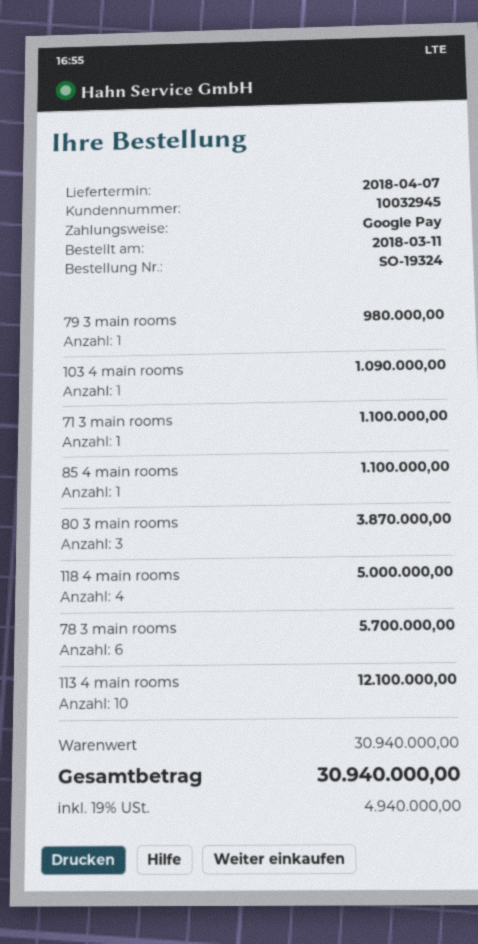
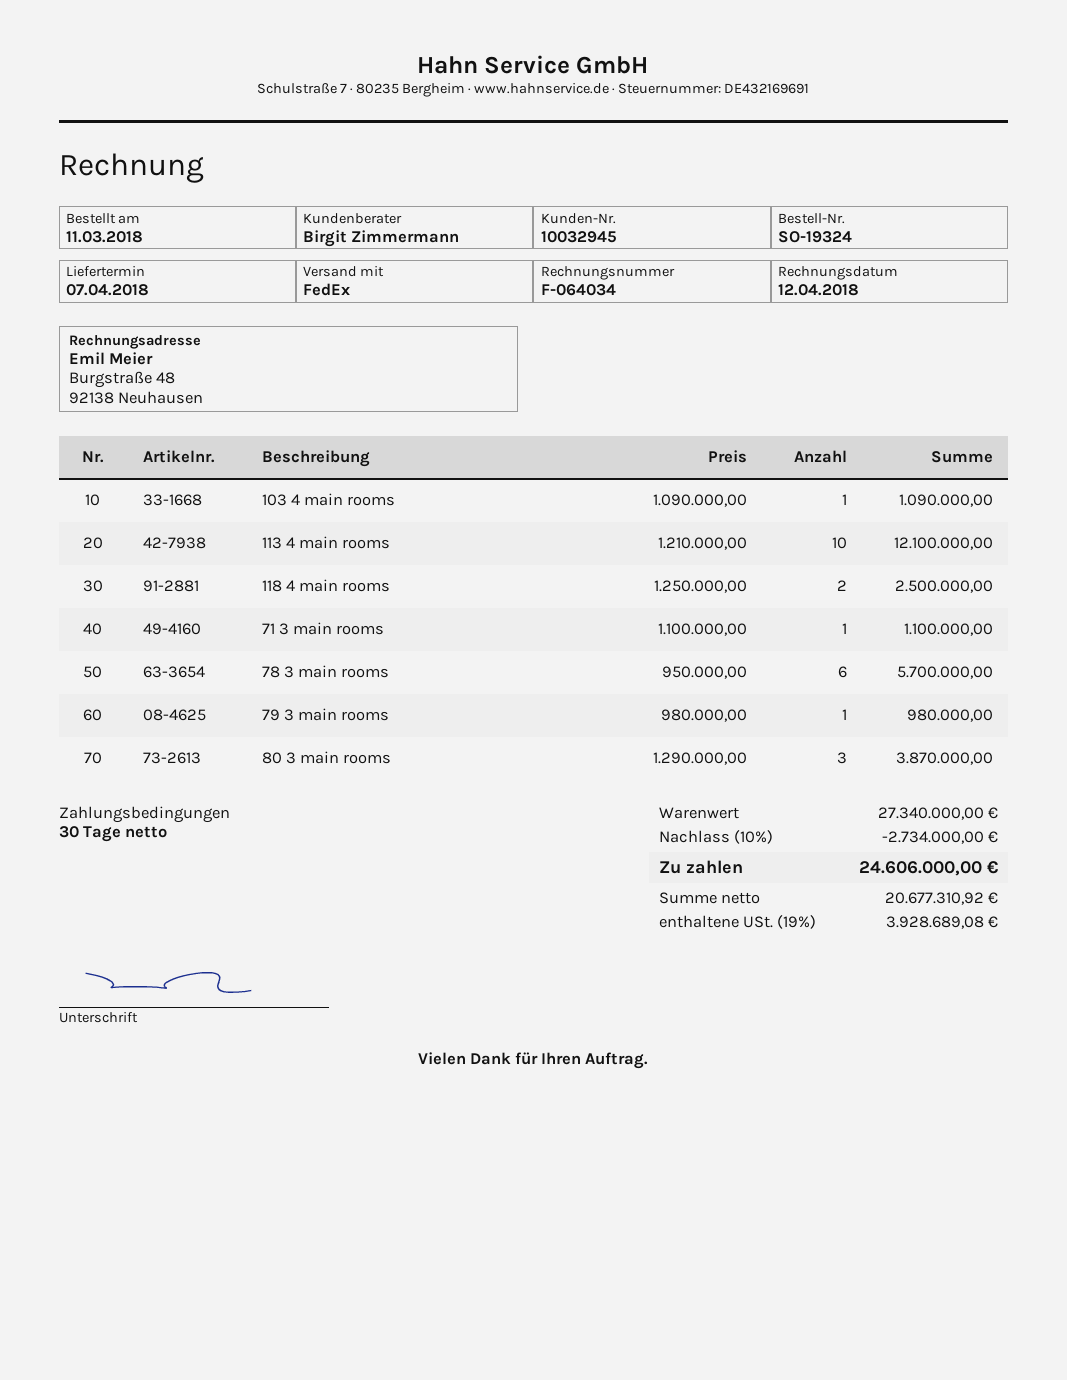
85 4 main rooms: 1 for 1100000.00 -> none
118 4 main rooms: 4 for 5000000.00 -> 2 for 2500000.00
subtotal: 30940000.00 -> 27340000.00
discount: none -> 10% = 2734000.00
tax: 19% = 4940000.00 -> 19% = 3928689.08
total: 30940000.00 -> 24606000.00

